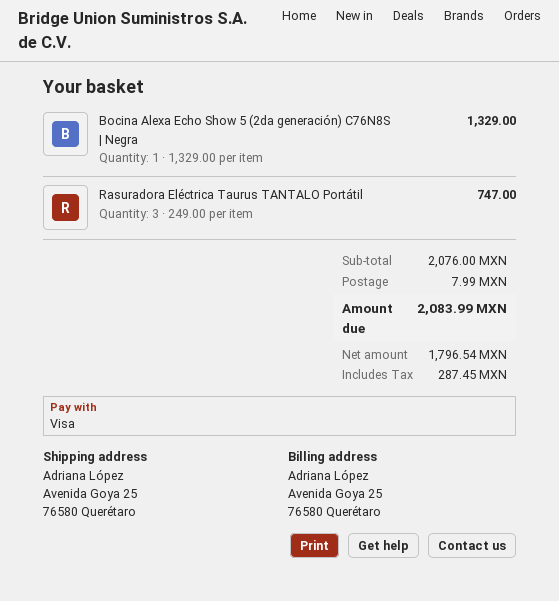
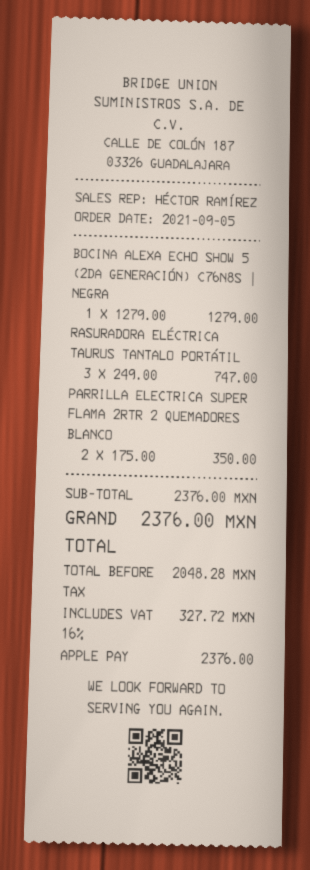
payment method: Visa -> Apple Pay
Bocina Alexa Echo Show 5 (2da generación) C76N8S | Negra: 1 x 1329.00 = 1329.00 -> 1 x 1279.00 = 1279.00
PARRILLA ELECTRICA SUPER FLAMA 2RTR 2 QUEMADORES BLANCO: none -> 2 x 175.00 = 350.00
subtotal: 2076.00 -> 2376.00
shipping: 7.99 -> none
net: 1796.54 -> 2048.28
tax: 287.45 -> 327.72
total: 2083.99 -> 2376.00

